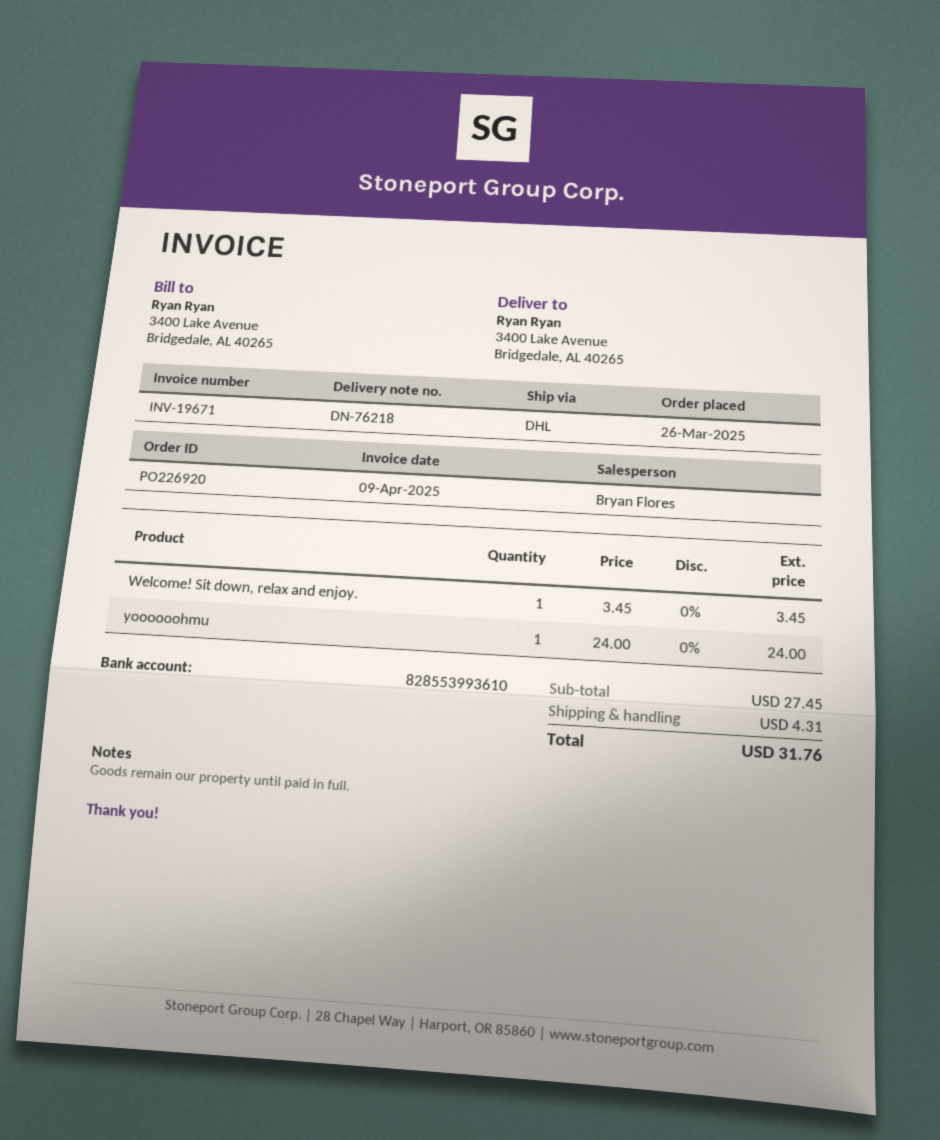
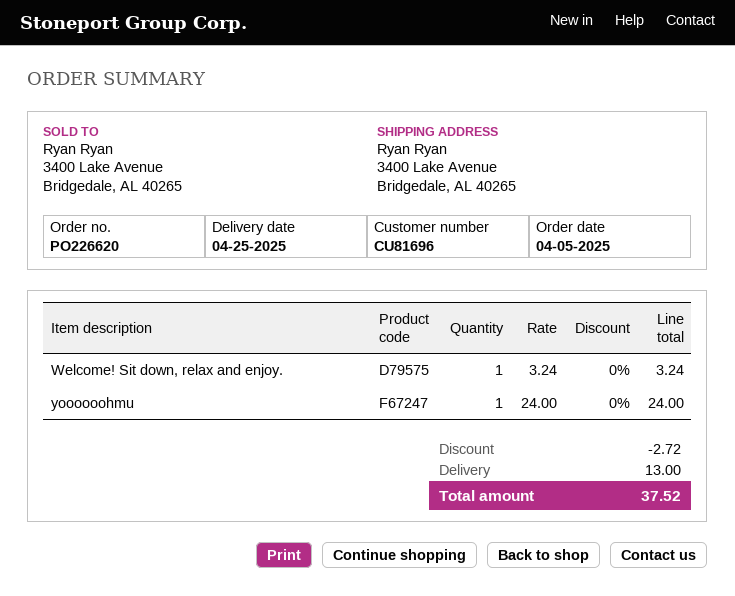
order number: PO226920 -> PO226620
order date: 2025-03-26 -> 2025-04-05
Welcome! Sit down, relax and enjoy.: 1 x 3.45 = 3.45 -> 1 x 3.24 = 3.24
discount: none -> 2.72
shipping: 4.31 -> 13.00
total: 31.76 -> 37.52

